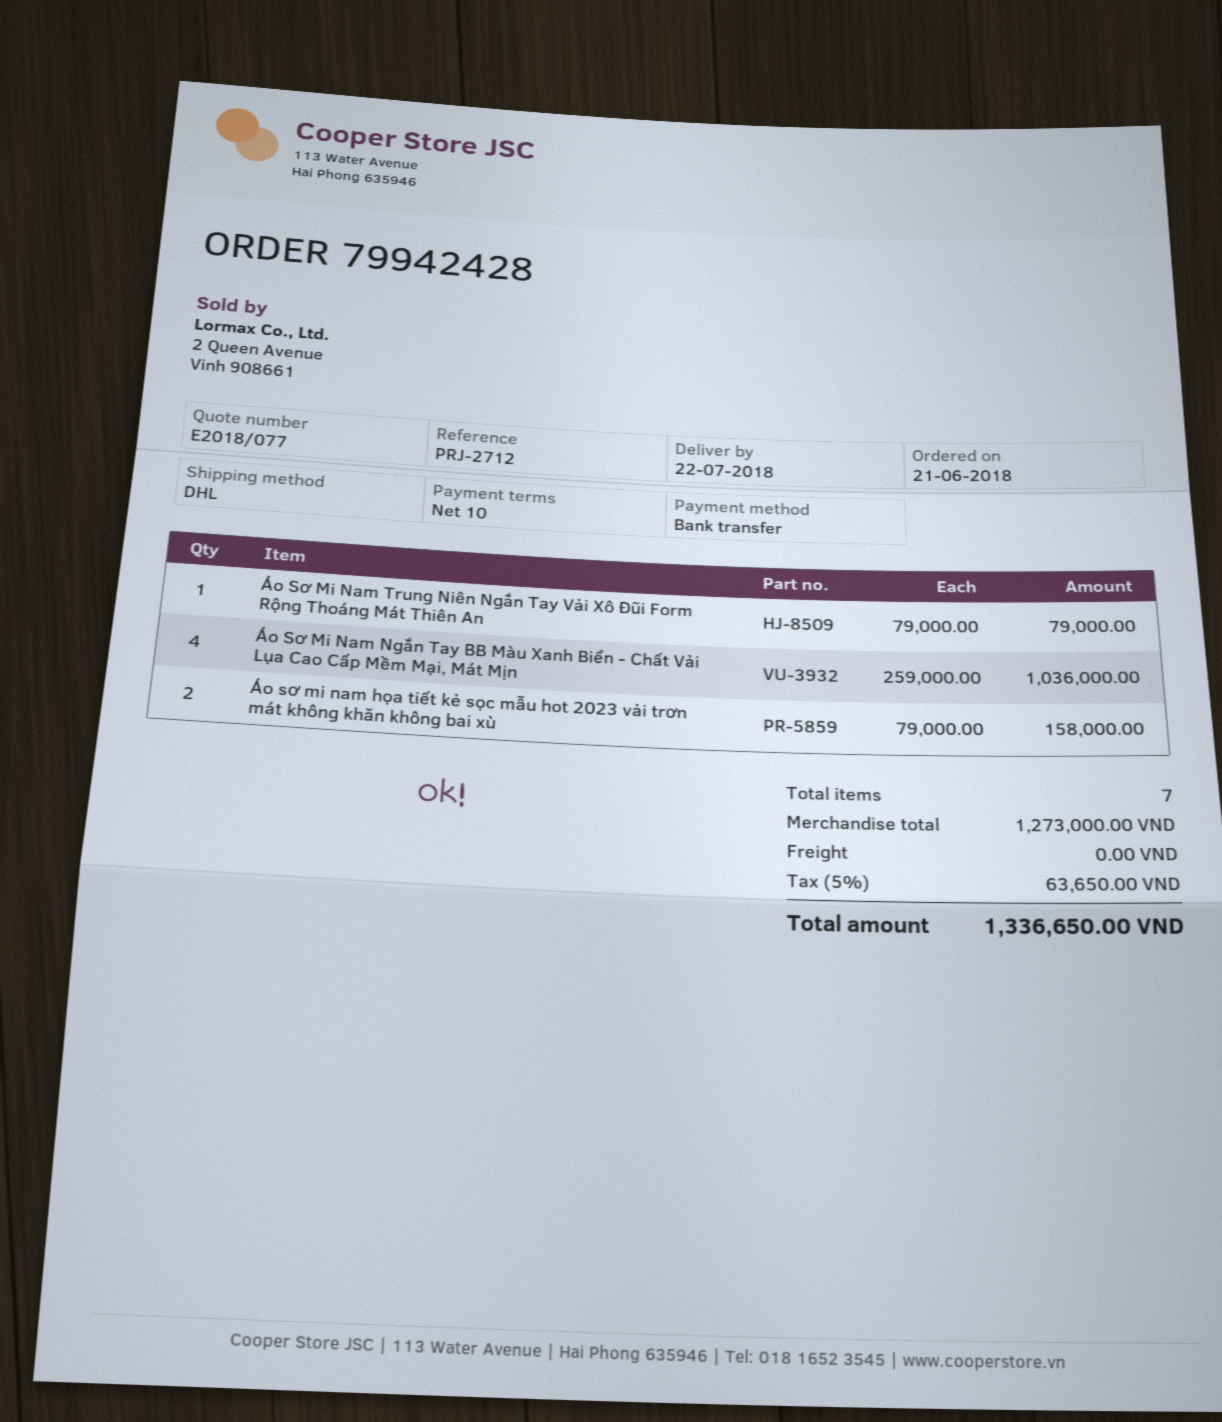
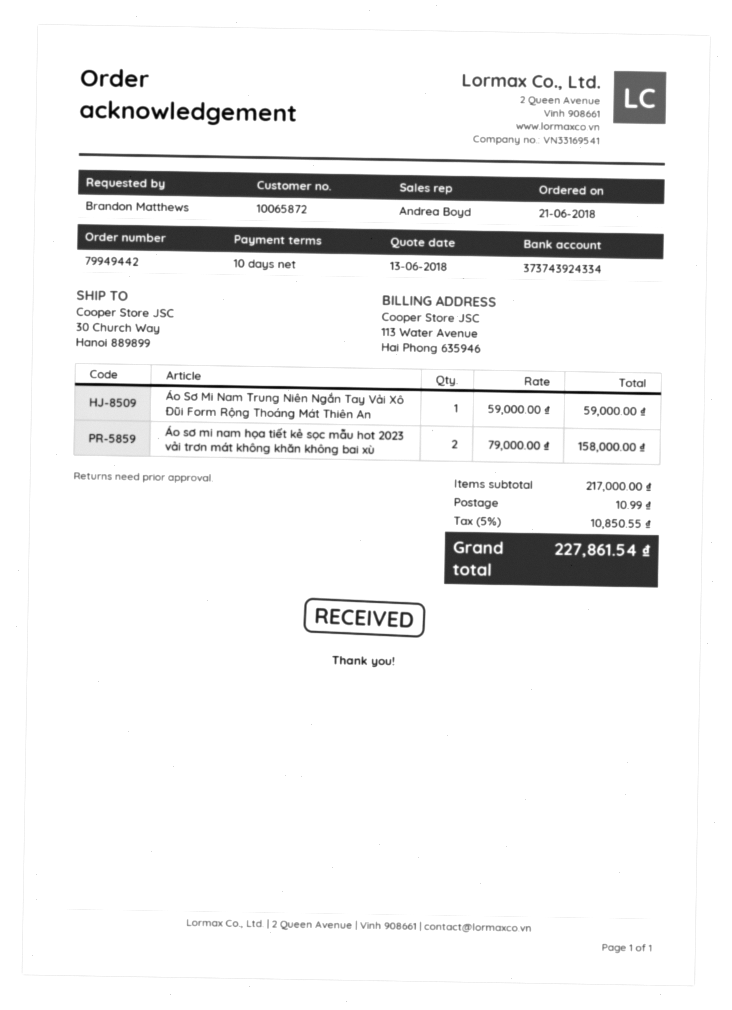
order number: 79942428 -> 79949442
Áo Sơ Mi Nam Trung Niên Ngắn Tay Vải Xô Đũi Form Rộng Thoáng Mát Thiên An: 1 x 79000.00 = 79000.00 -> 1 x 59000.00 = 59000.00
Áo Sơ Mi Nam Ngắn Tay BB Màu Xanh Biển - Chất Vải Lụa Cao Cấp Mềm Mại, Mát Mịn: 4 x 259000.00 = 1036000.00 -> none
subtotal: 1273000.00 -> 217000.00
shipping: 0.00 -> 10.99
tax: 5% = 63650.00 -> 5% = 10850.55
total: 1336650.00 -> 227861.54

